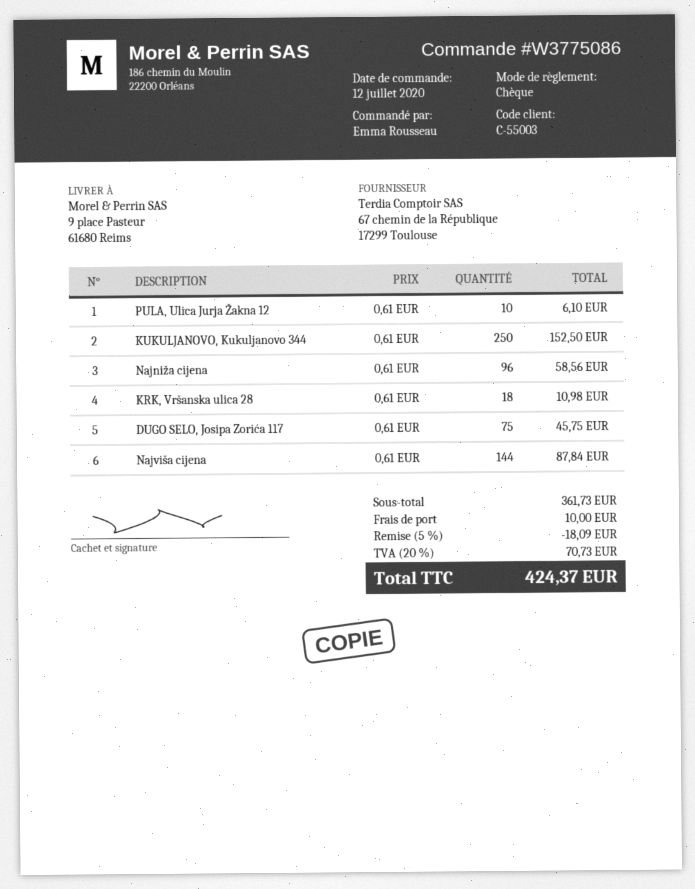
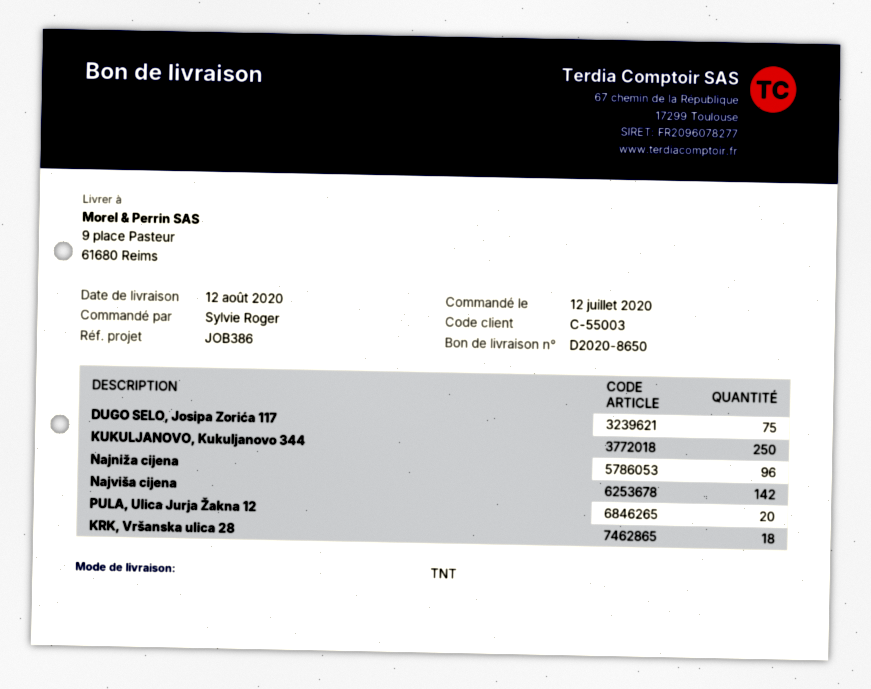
ordered by: Emma Rousseau -> Sylvie Roger
PULA, Ulica Jurja Žakna 12: 10 -> 20
Najviša cijena: 144 -> 142

